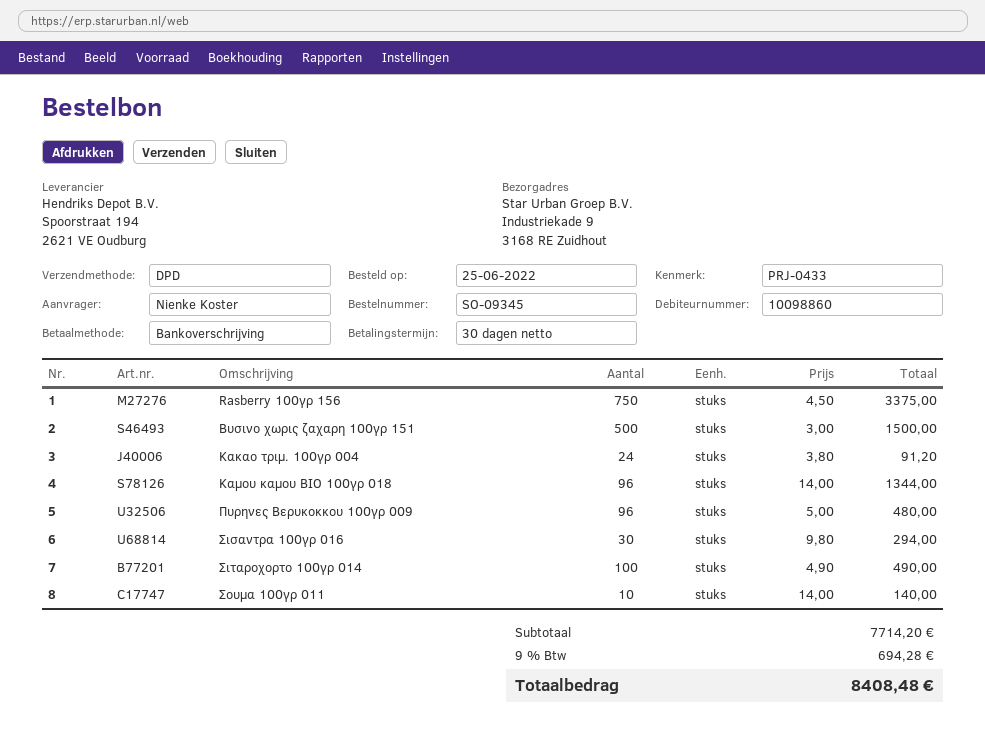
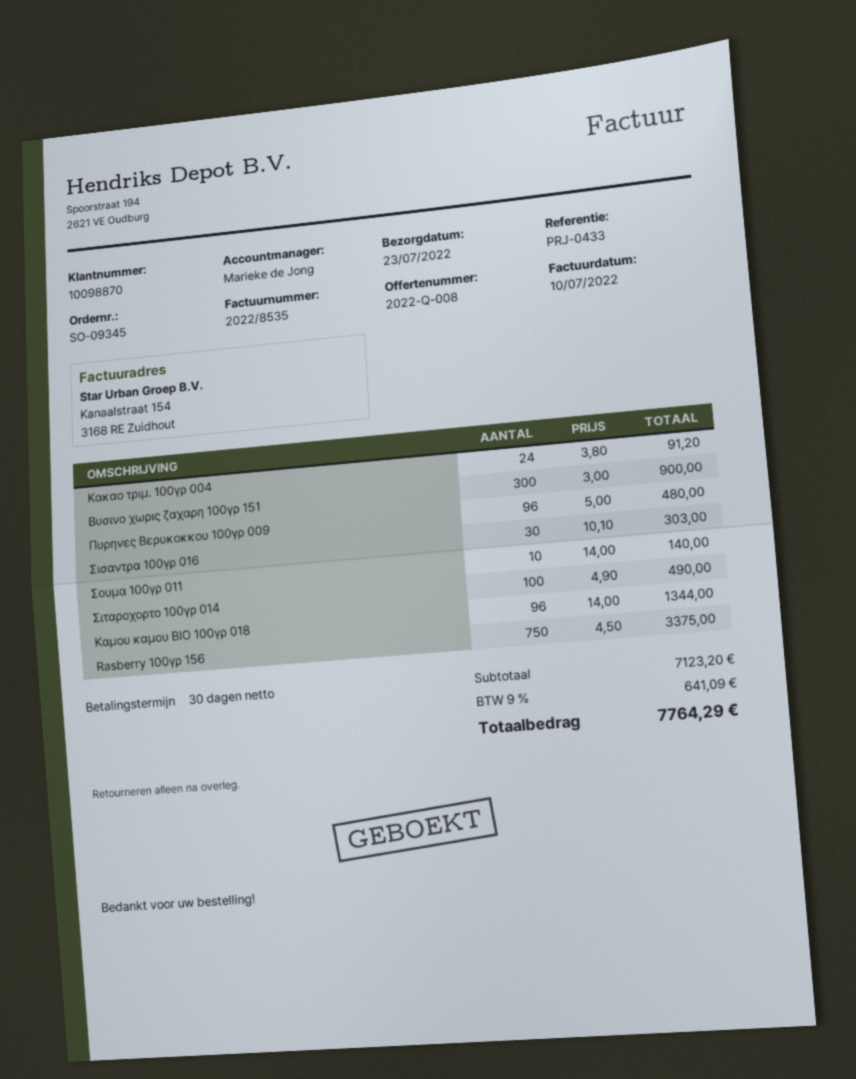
customer number: 10098860 -> 10098870
Βυσινο χωρις ζαχαρη 100γρ 151: 500 x 3.00 = 1500.00 -> 300 x 3.00 = 900.00
Σισαντρα 100γρ 016: 30 x 9.80 = 294.00 -> 30 x 10.10 = 303.00
subtotal: 7714.20 -> 7123.20
tax: 9% = 694.28 -> 9% = 641.09
total: 8408.48 -> 7764.29

